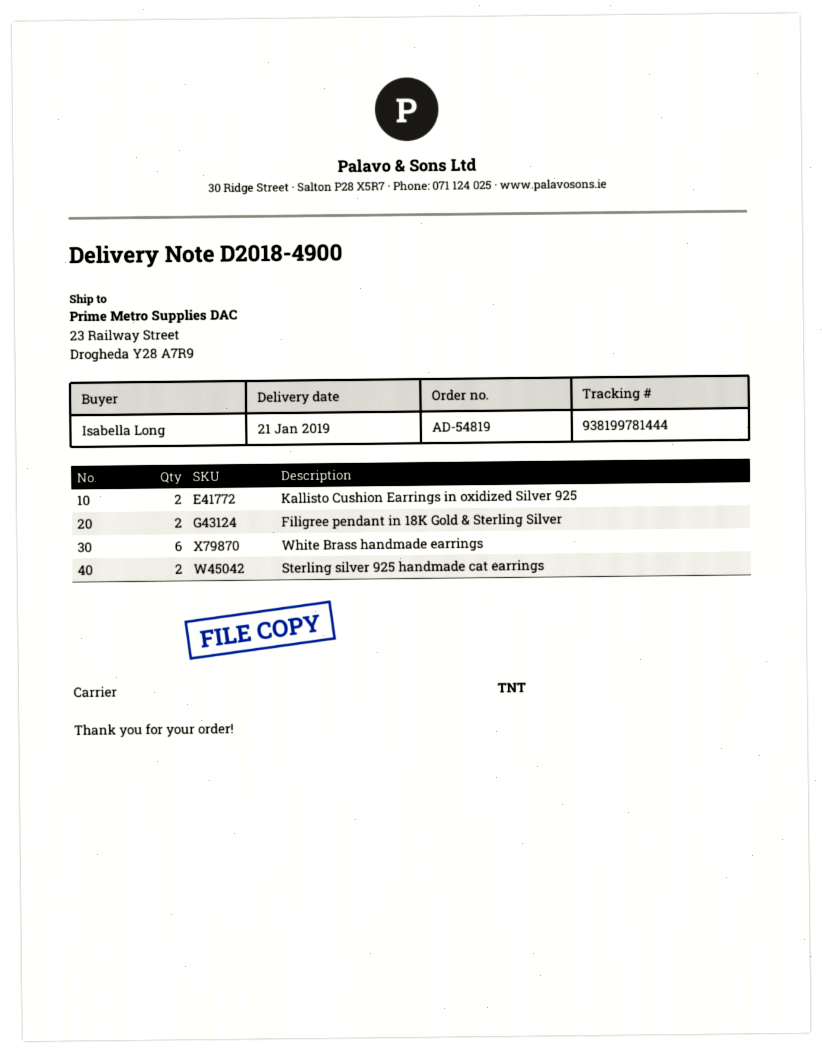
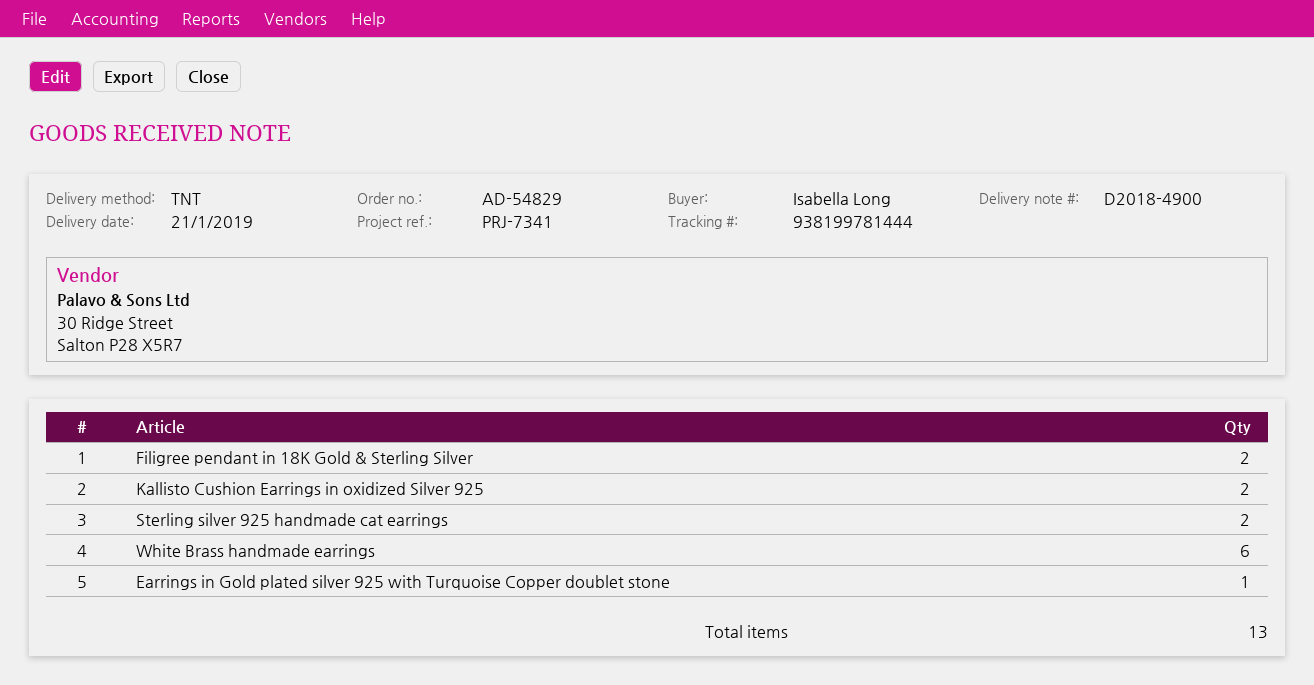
order number: AD-54819 -> AD-54829
Earrings in Gold plated silver 925 with Turquoise Copper doublet stone: none -> 1

